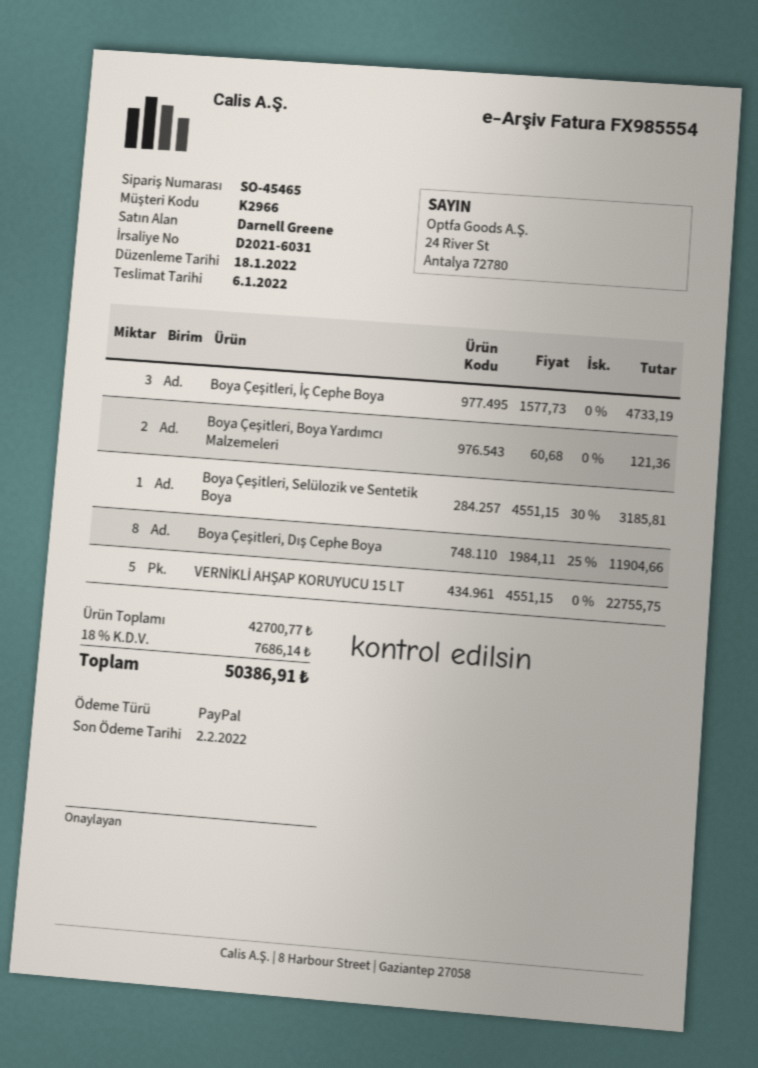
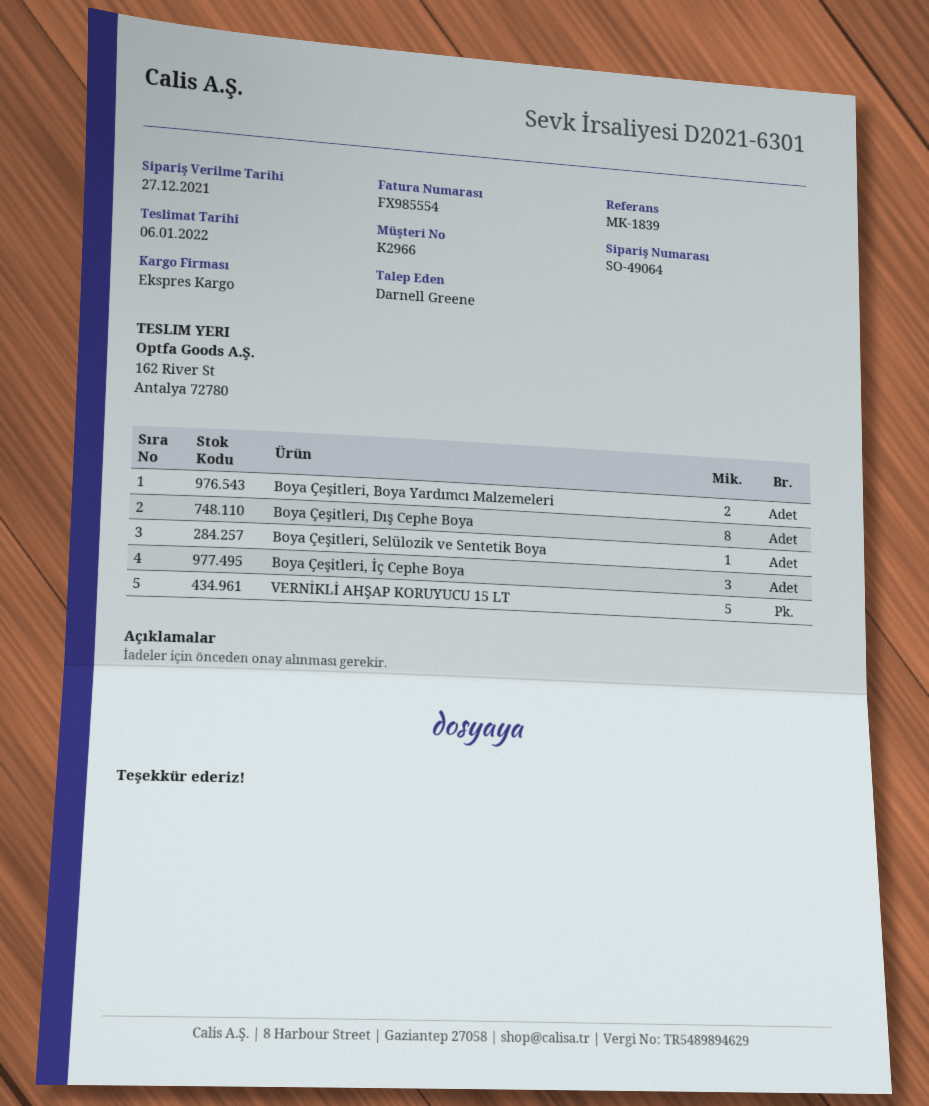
order number: SO-45465 -> SO-49064
delivery note number: D2021-6031 -> D2021-6301

